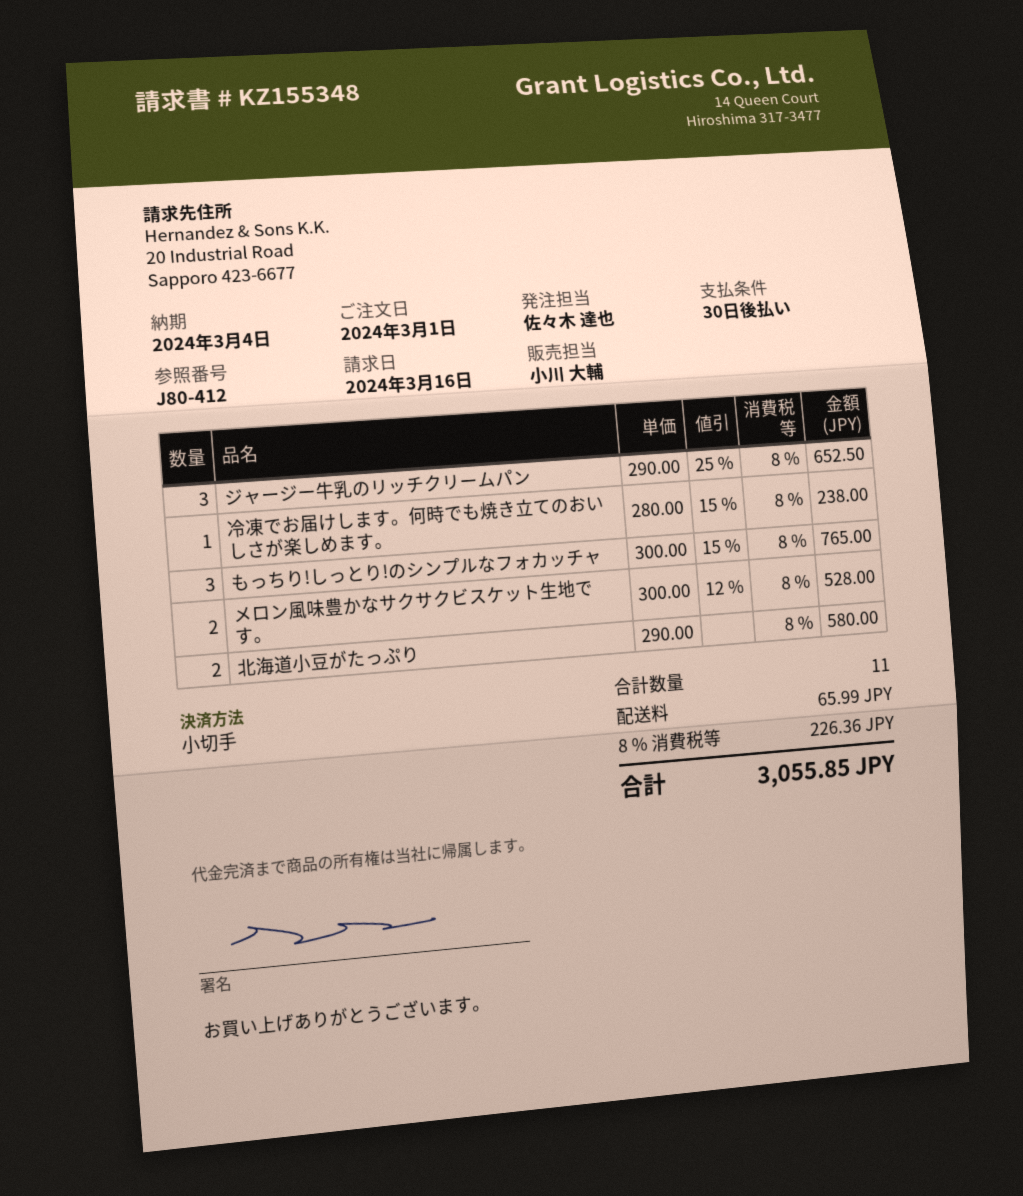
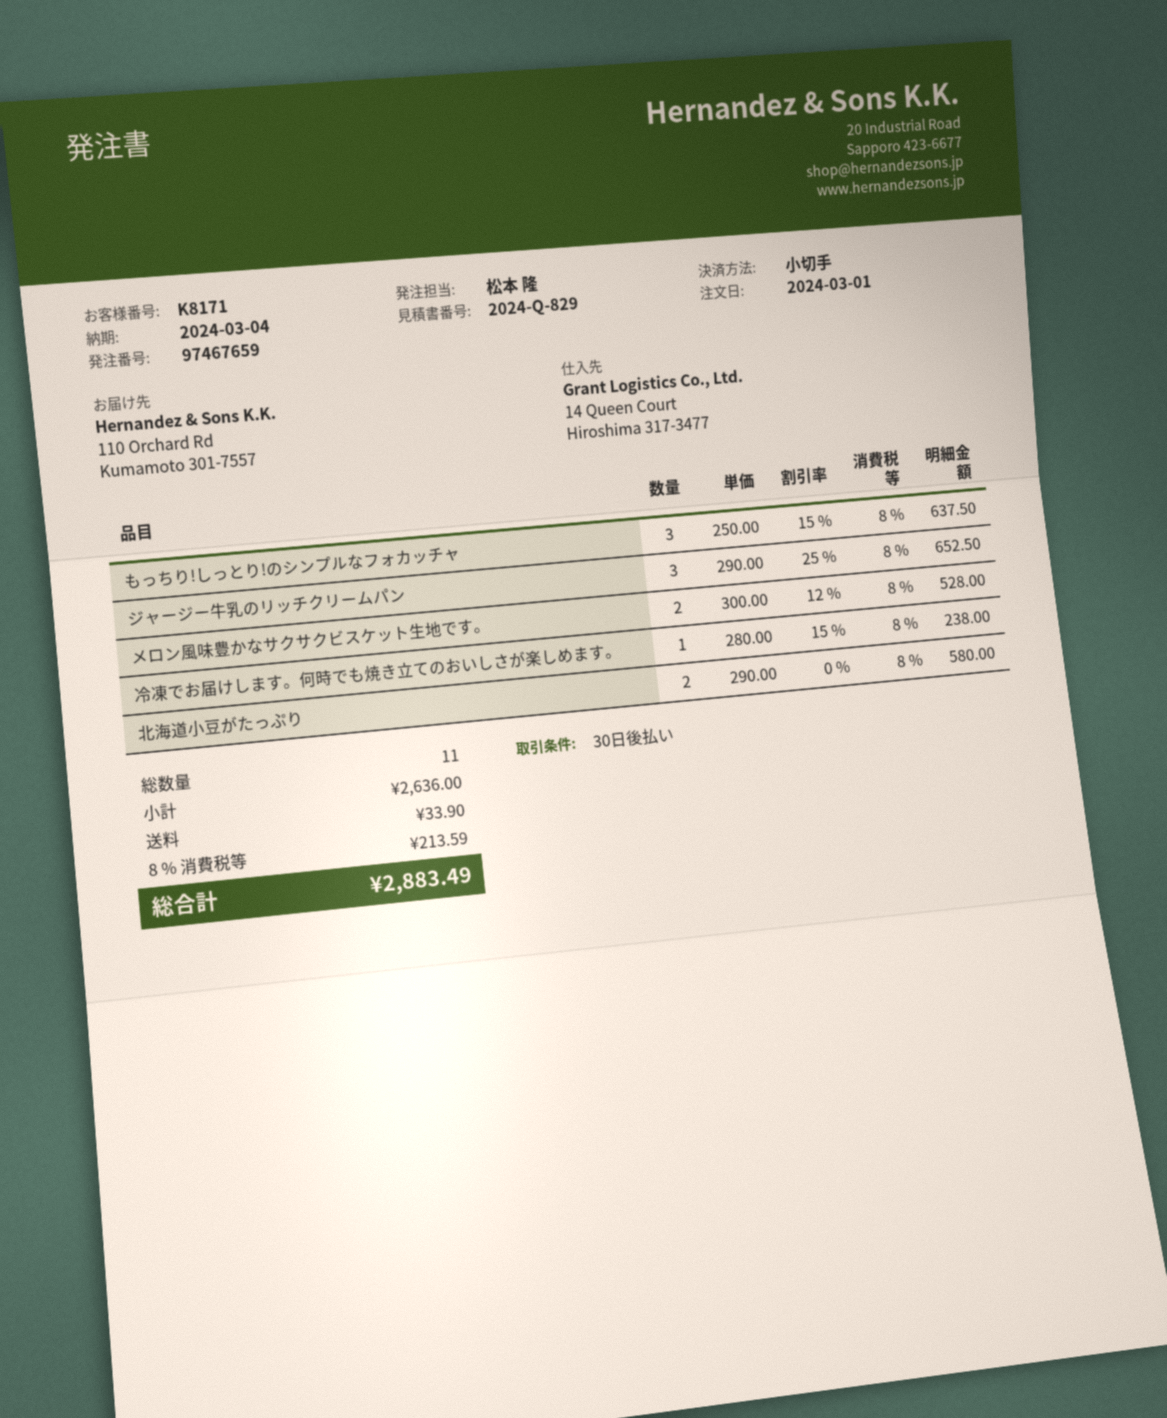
ordered by: 佐々木 達也 -> 松本 隆
もっちり!しっとり!のシンプルなフォカッチャ: 3 x 300.00 - 15% = 765.00 -> 3 x 250.00 - 15% = 637.50
shipping: 65.99 -> 33.90
tax: 8% = 226.36 -> 8% = 213.59
total: 3055.85 -> 2883.49

